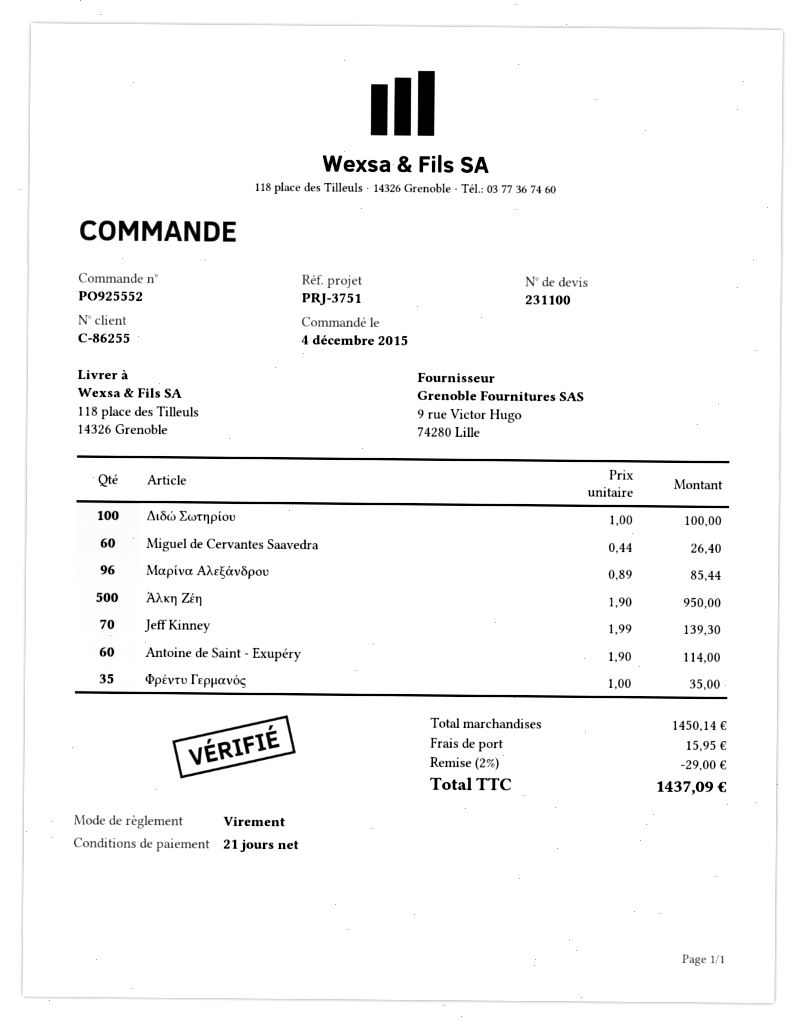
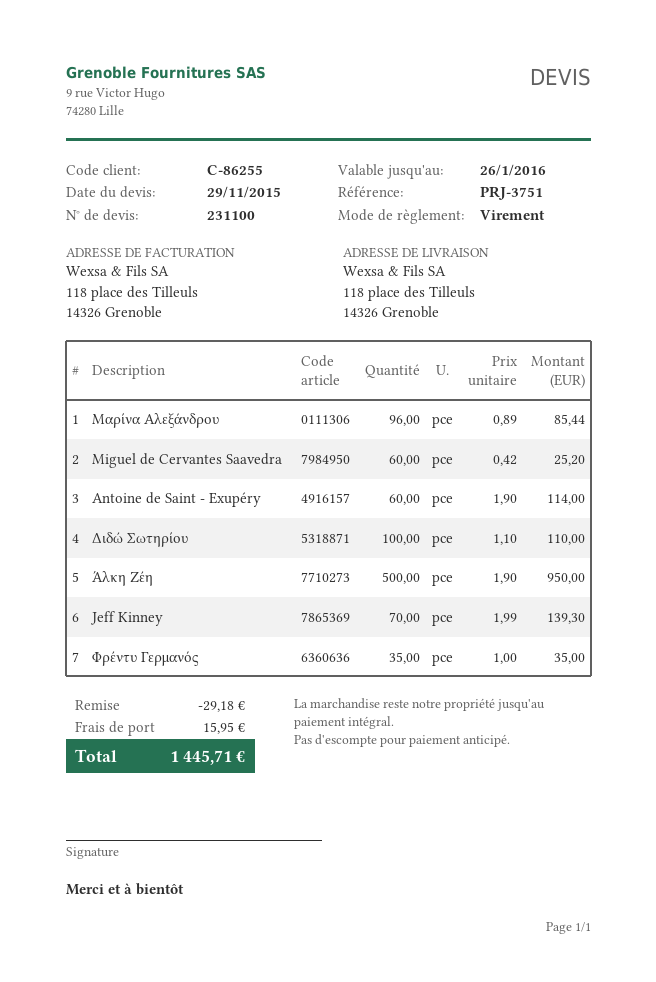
Διδώ Σωτηρίου: 100 x 1.00 = 100.00 -> 100 x 1.10 = 110.00
Miguel de Cervantes Saavedra: 60 x 0.44 = 26.40 -> 60 x 0.42 = 25.20
discount: 29.00 -> 29.18
total: 1437.09 -> 1445.71

